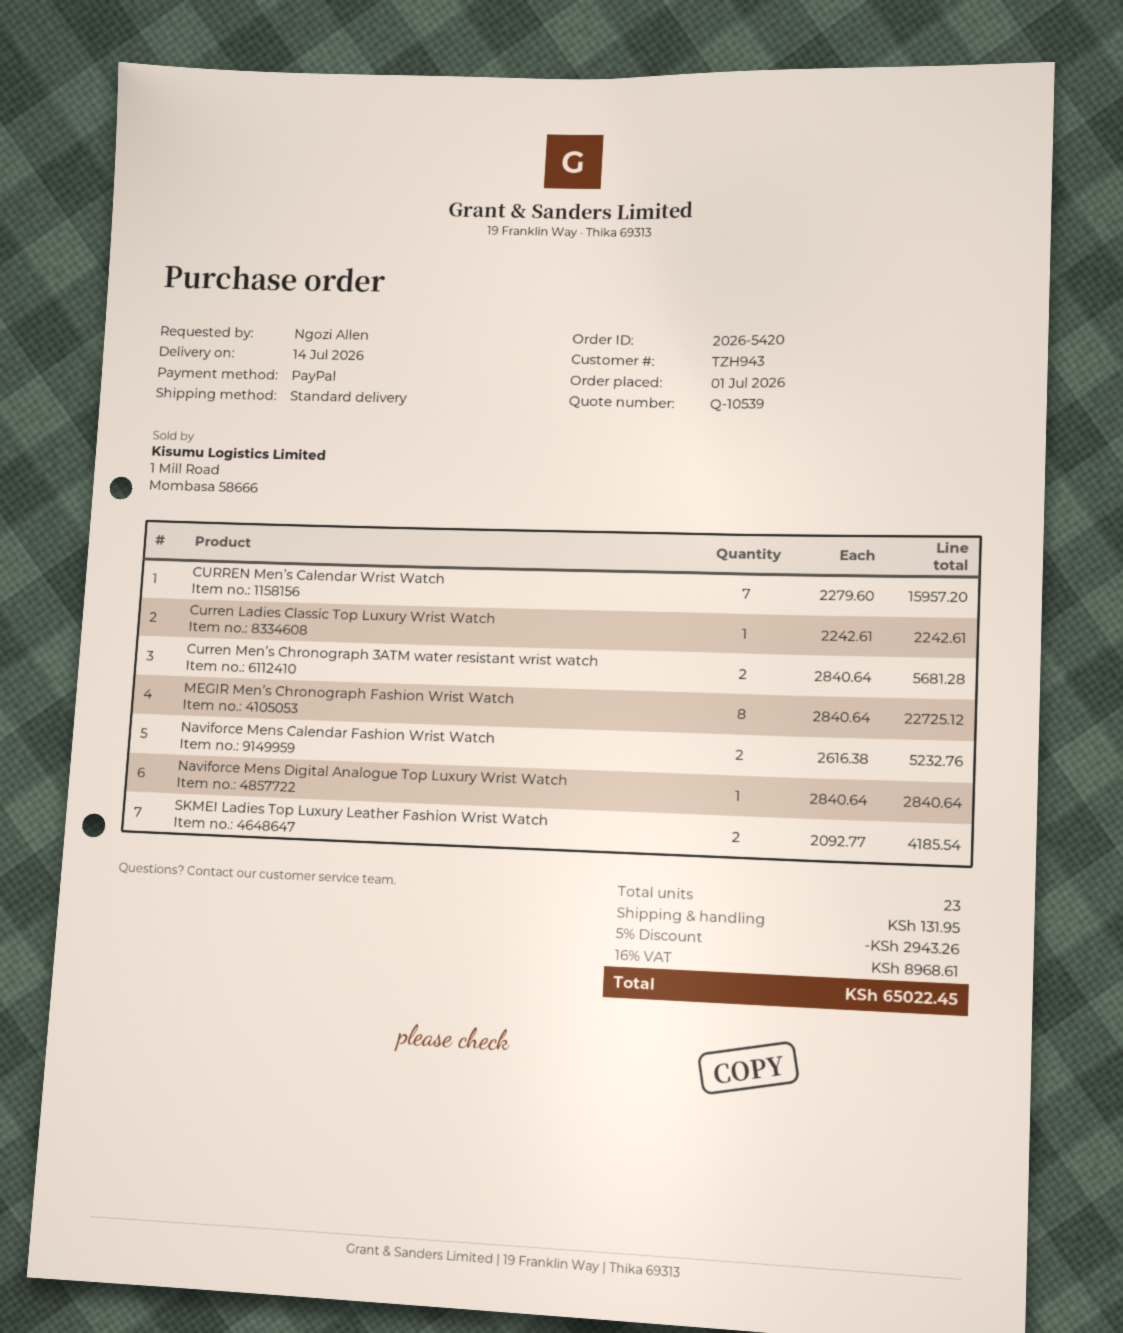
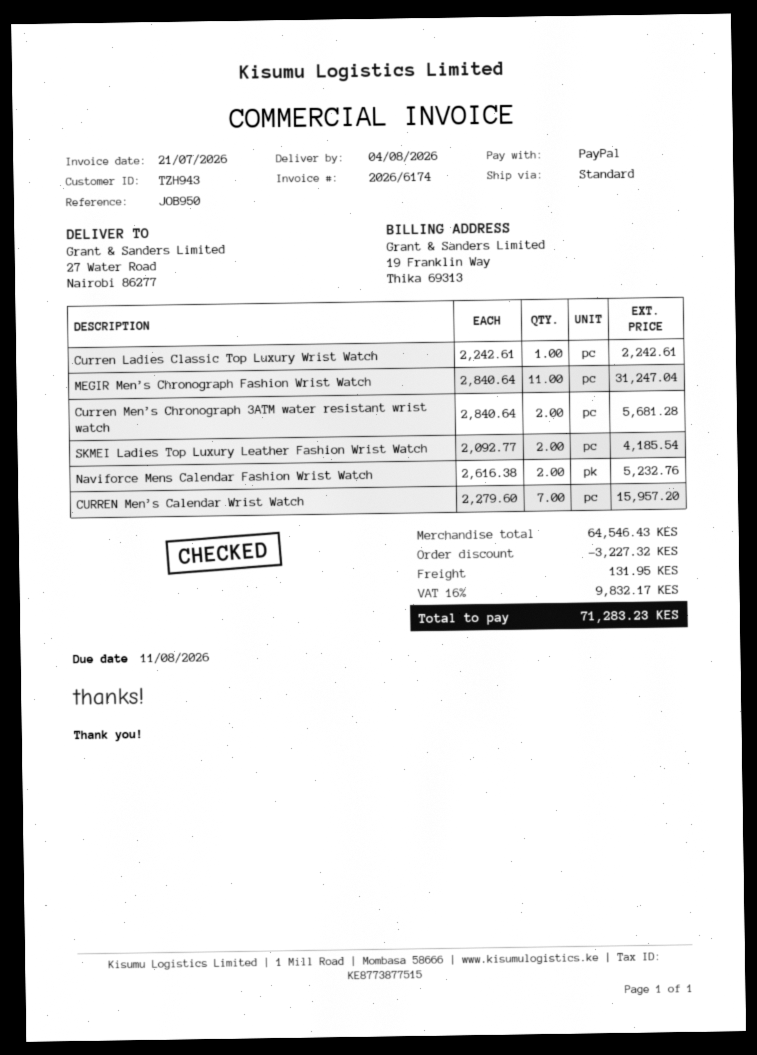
delivery date: 2026-07-14 -> 2026-08-04
MEGIR Men’s Chronograph Fashion Wrist Watch: 8 x 2840.64 = 22725.12 -> 11 x 2840.64 = 31247.04
Naviforce Mens Digital Analogue Top Luxury Wrist Watch: 1 x 2840.64 = 2840.64 -> none
discount: 2943.26 -> 3227.32
tax: 16% = 8968.61 -> 16% = 9832.17
total: 65022.45 -> 71283.23

